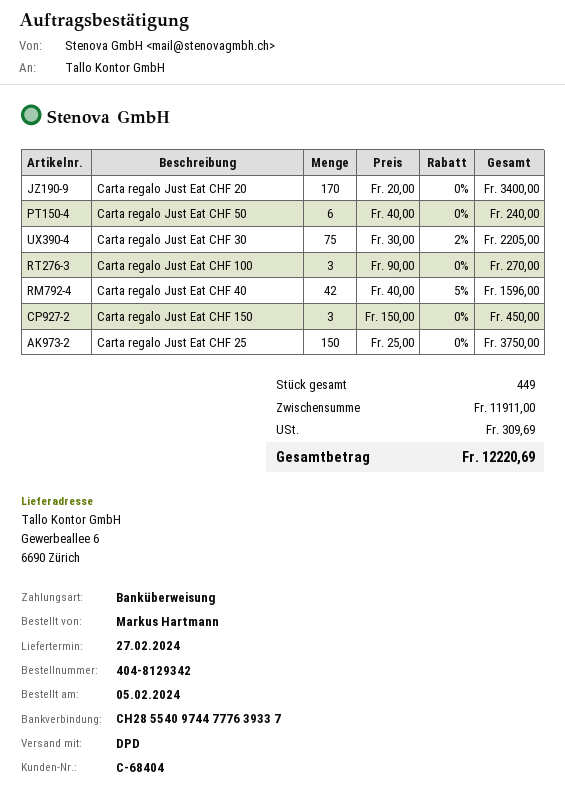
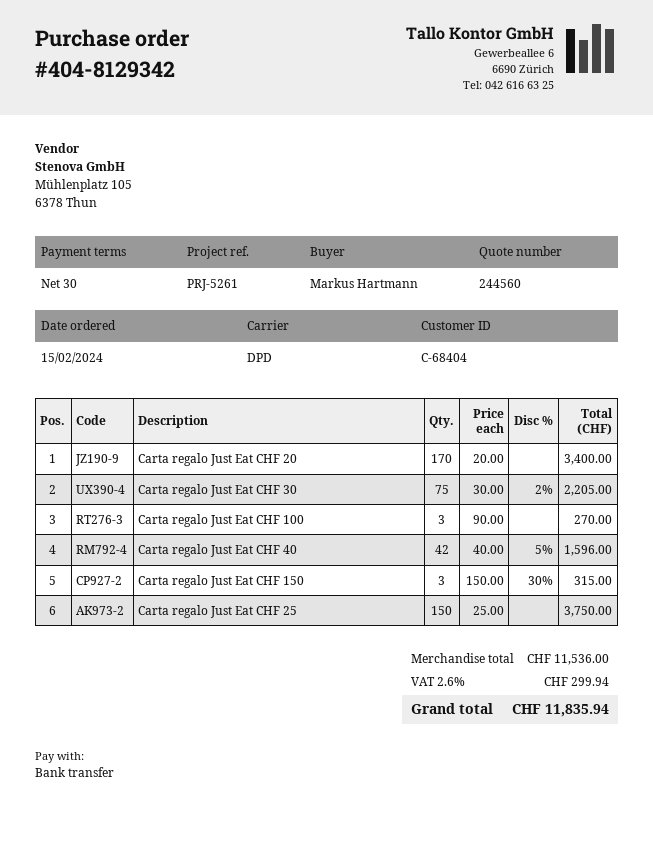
order date: 2024-02-05 -> 2024-02-15
Carta regalo Just Eat CHF 50: 6 x 40.00 = 240.00 -> none
Carta regalo Just Eat CHF 150: 3 x 150.00 = 450.00 -> 3 x 150.00 - 30% = 315.00
subtotal: 11911.00 -> 11536.00
tax: 309.69 -> 299.94
total: 12220.69 -> 11835.94

